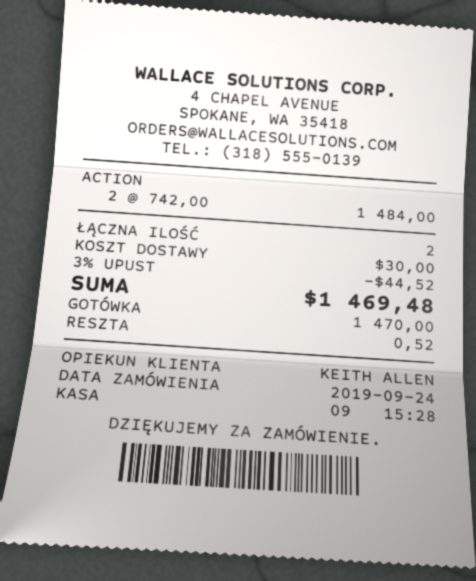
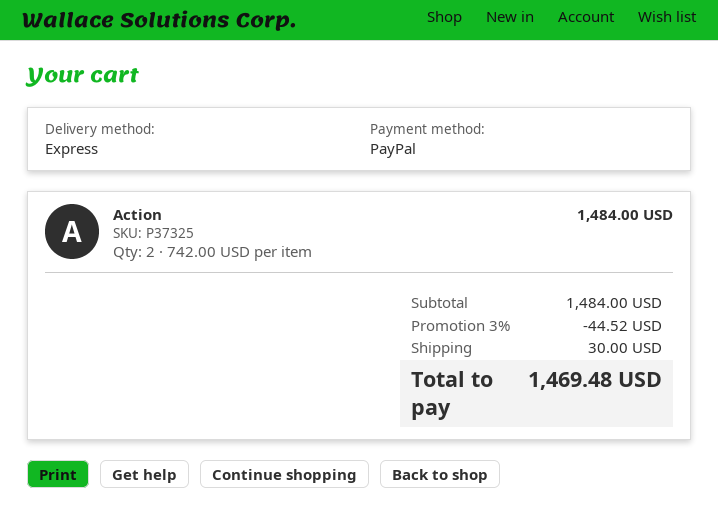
payment method: cash -> PayPal

